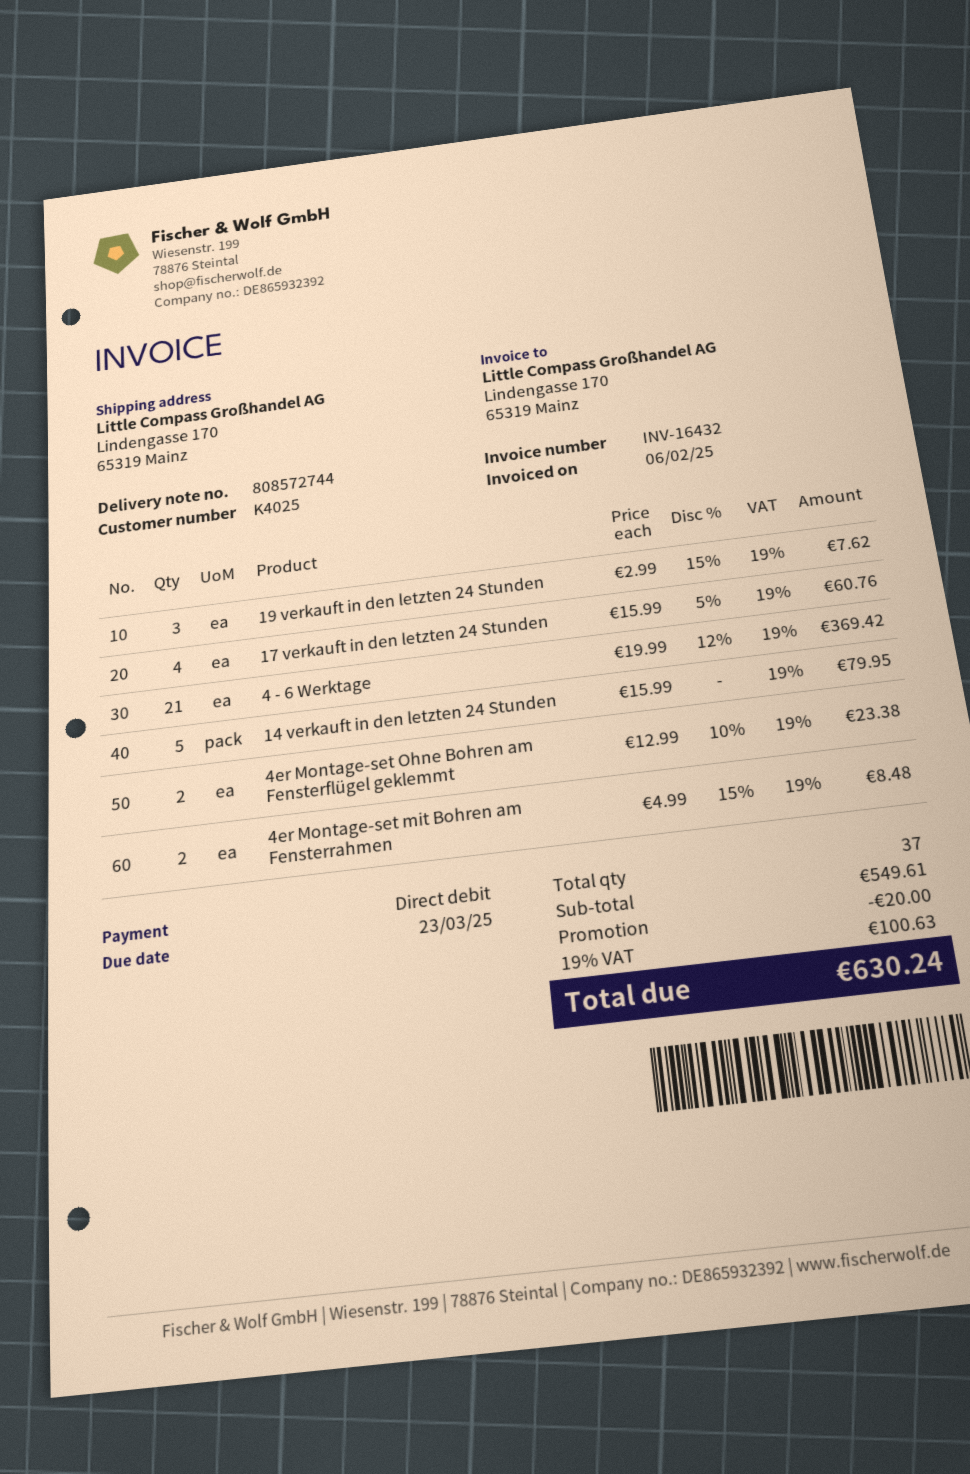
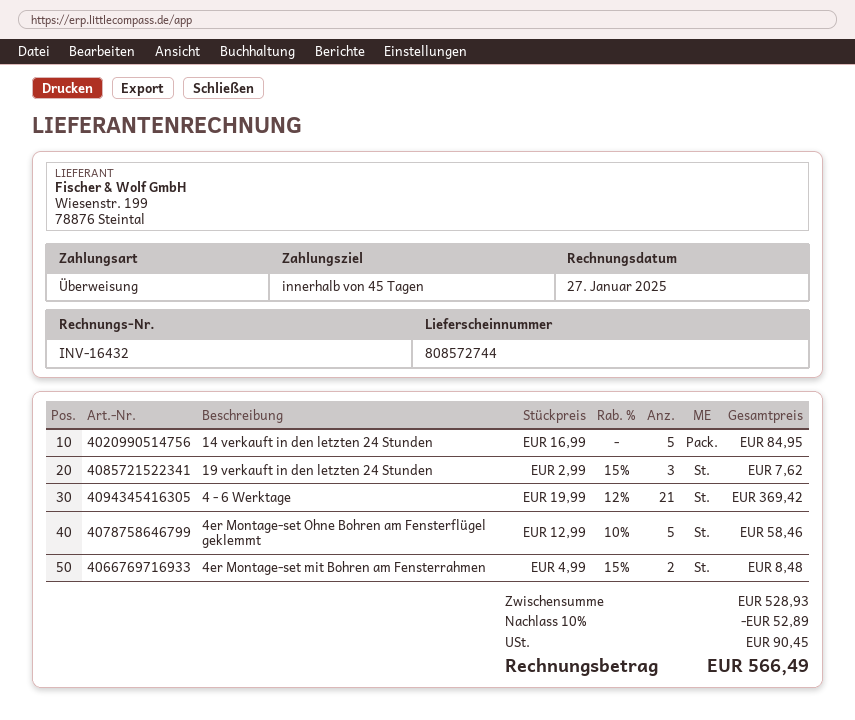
invoice date: 2025-02-06 -> 2025-01-27
payment method: direct debit -> bank transfer
17 verkauft in den letzten 24 Stunden: 4 x 15.99 - 5% = 60.76 -> none
14 verkauft in den letzten 24 Stunden: 5 x 15.99 = 79.95 -> 5 x 16.99 = 84.95
4er Montage-set Ohne Bohren am Fensterflügel geklemmt: 2 x 12.99 - 10% = 23.38 -> 5 x 12.99 - 10% = 58.46
subtotal: 549.61 -> 528.93
discount: 20.00 -> 52.89
tax: 100.63 -> 90.45
total: 630.24 -> 566.49

